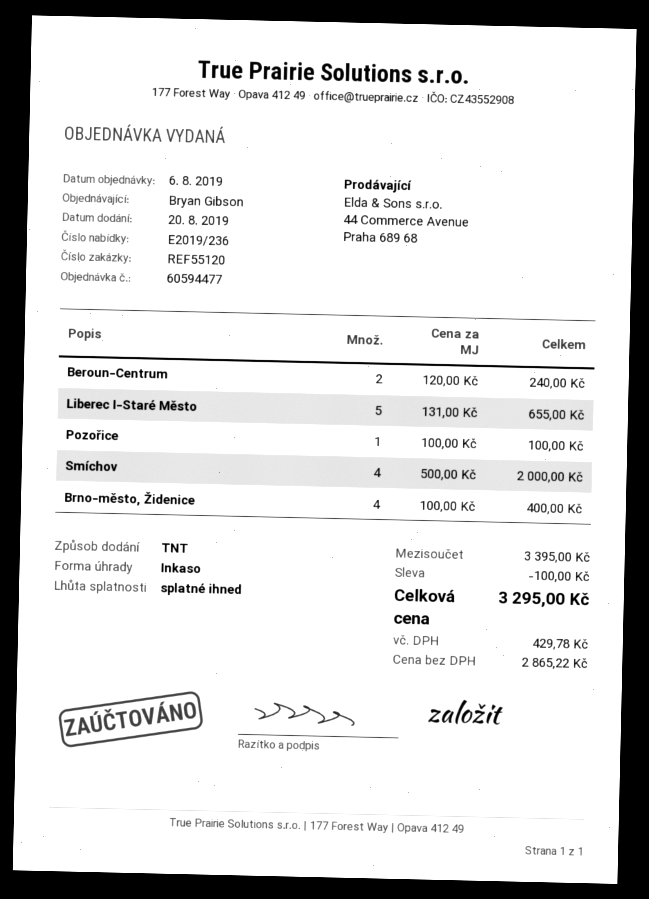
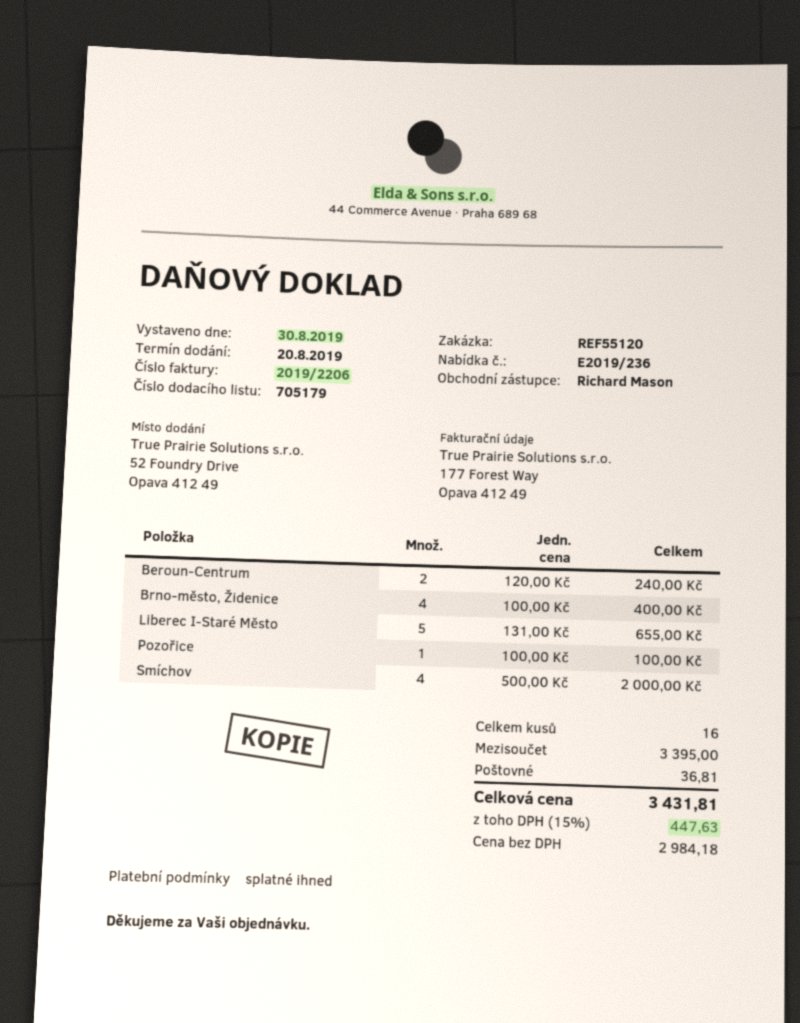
discount: 100.00 -> none
shipping: none -> 36.81
net: 2865.22 -> 2984.18
tax: 429.78 -> 447.63
total: 3295.00 -> 3431.81

